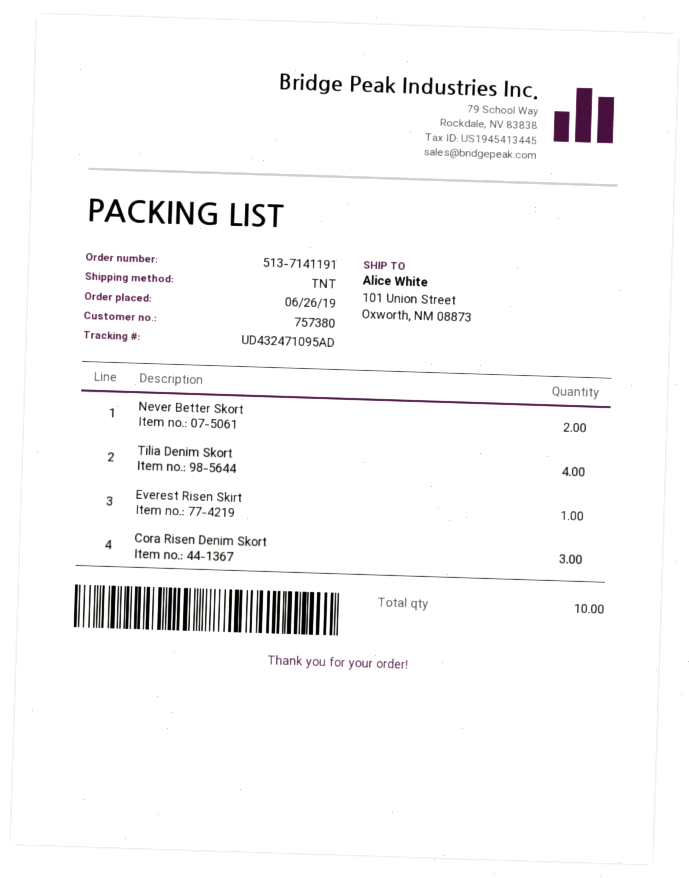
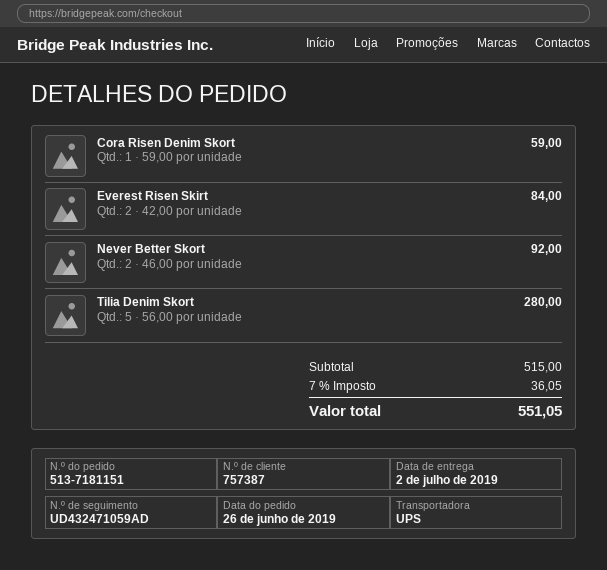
order number: 513-7141191 -> 513-7181151
customer number: 757380 -> 757387
shipping method: TNT -> UPS
tracking number: UD432471095AD -> UD432471059AD
Tilia Denim Skort: 4 -> 5
Everest Risen Skirt: 1 -> 2
Cora Risen Denim Skort: 3 -> 1

